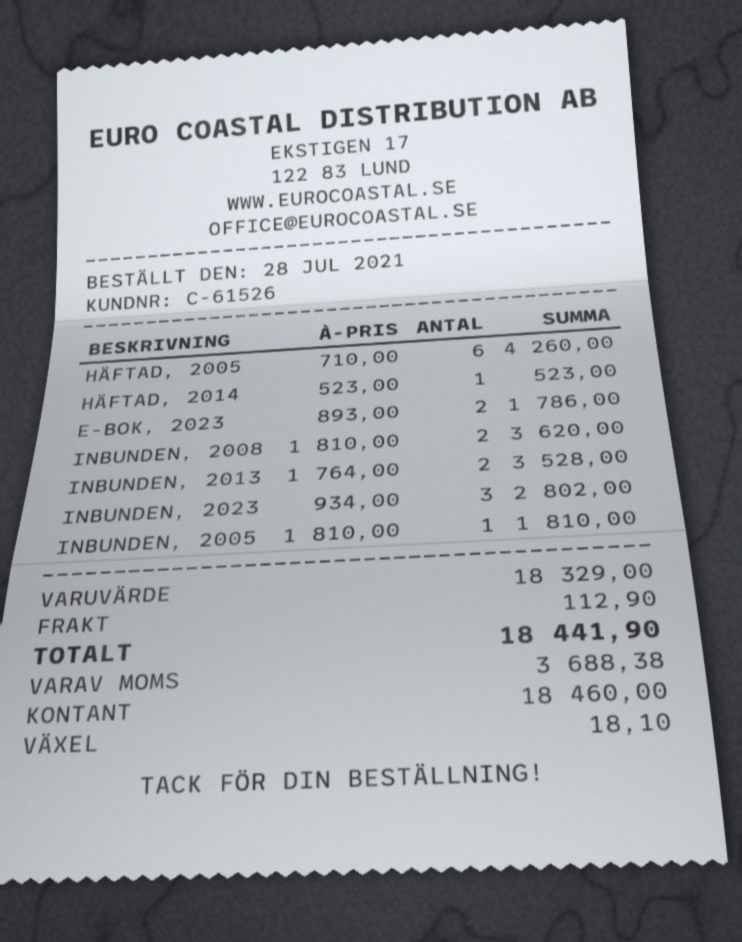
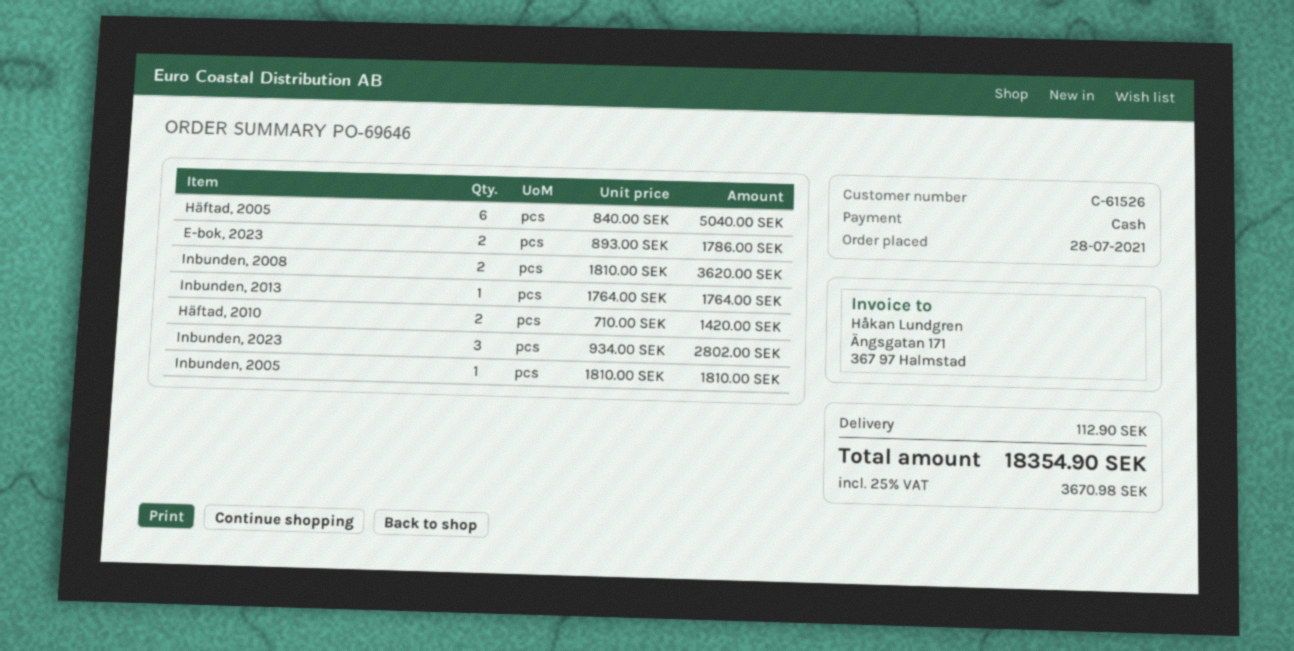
HÄFTAD, 2005: 6 x 710.00 = 4260.00 -> 6 x 840.00 = 5040.00
HÄFTAD, 2014: 1 x 523.00 = 523.00 -> none
INBUNDEN, 2013: 2 x 1764.00 = 3528.00 -> 1 x 1764.00 = 1764.00
Häftad, 2010: none -> 2 x 710.00 = 1420.00
tax: 3688.38 -> 3670.98
total: 18441.90 -> 18354.90

